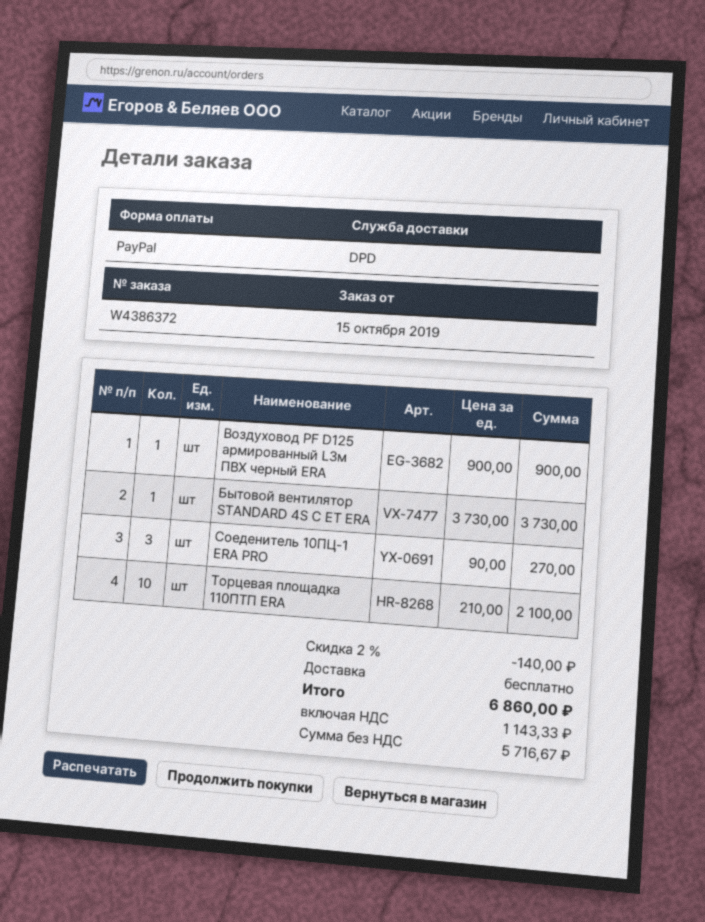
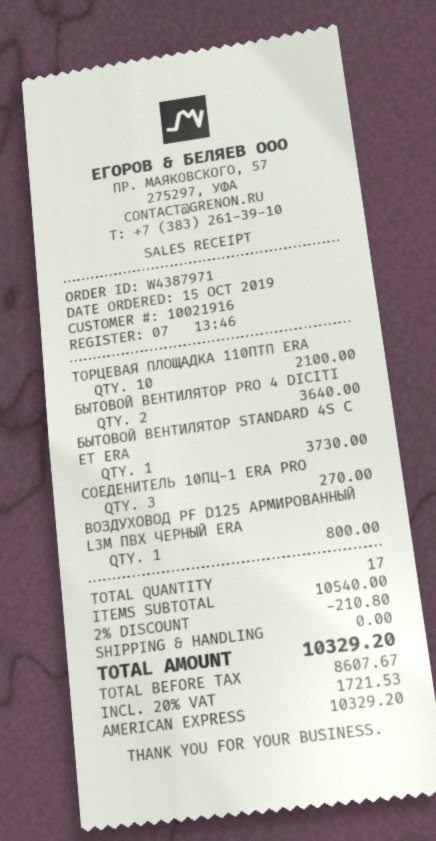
order number: W4386372 -> W4387971
payment method: PayPal -> American Express
Воздуховод PF D125 армированный L3м ПВХ черный ERA: 1 for 900.00 -> 1 for 800.00
БЫТОВОЙ ВЕНТИЛЯТОР PRO 4 DICITI: none -> 2 for 3640.00
discount: 2% = 140.00 -> 2% = 210.80
net: 5716.67 -> 8607.67
tax: 1143.33 -> 1721.53
total: 6860.00 -> 10329.20

